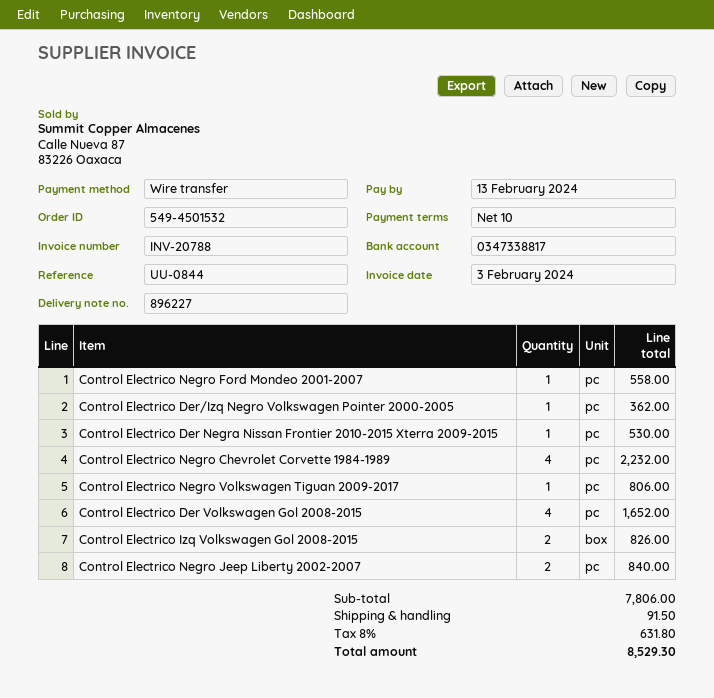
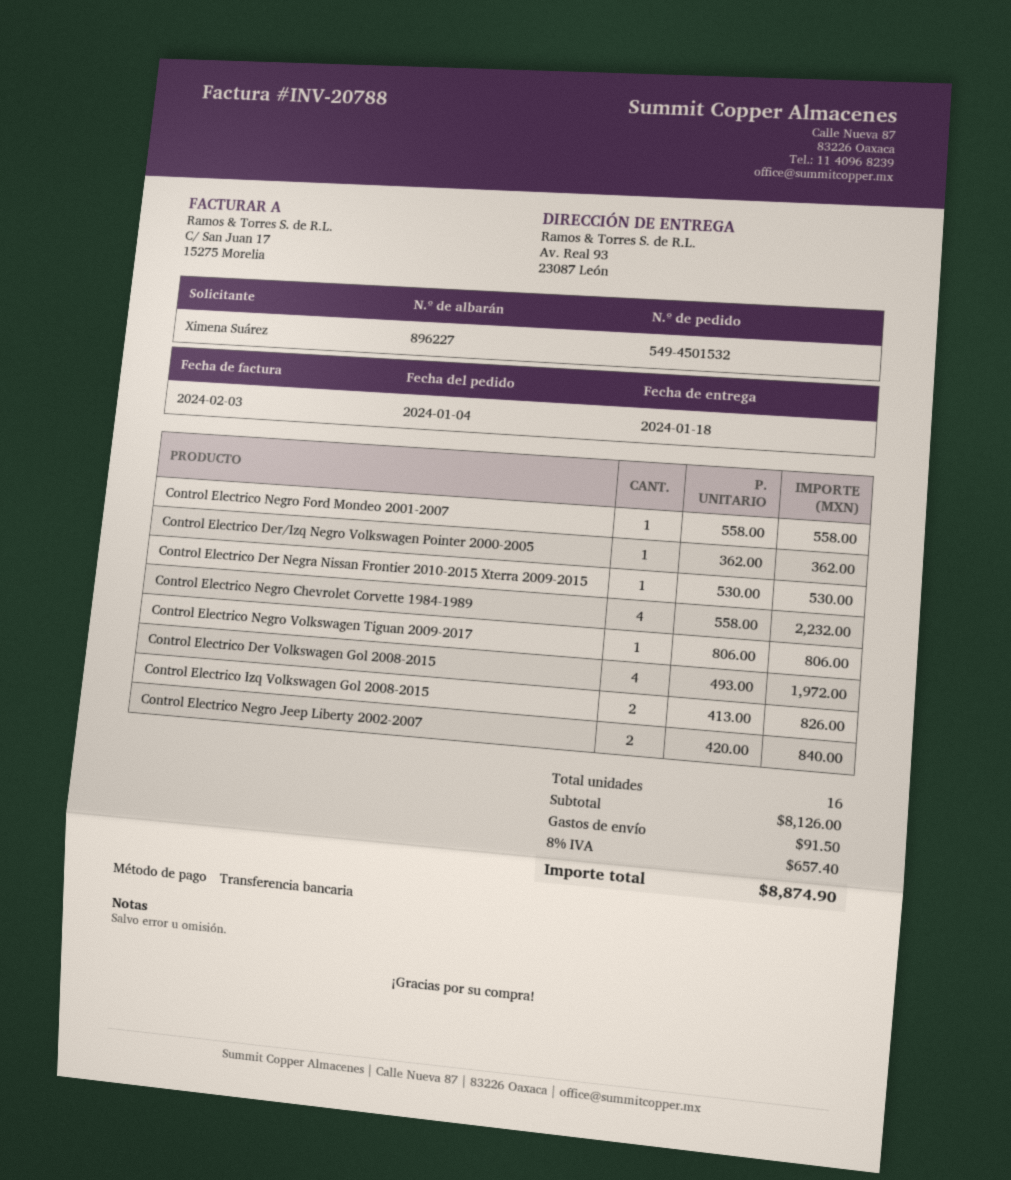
Control Electrico Der Volkswagen Gol 2008-2015: 4 for 1652.00 -> 4 for 1972.00
subtotal: 7806.00 -> 8126.00
tax: 8% = 631.80 -> 8% = 657.40
total: 8529.30 -> 8874.90

